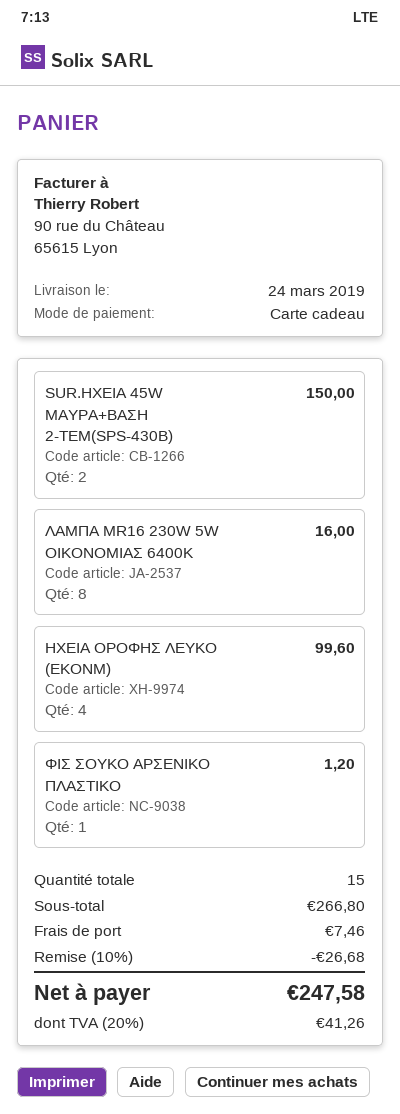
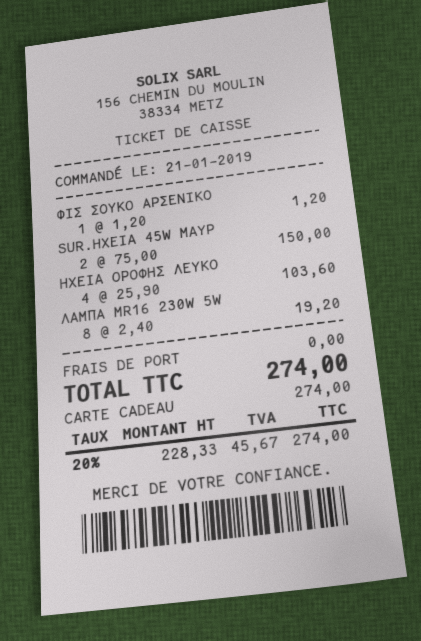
ΛΑΜΠΑ MR16 230W 5W ΟΙΚΟΝΟΜΙΑΣ 6400Κ: 8 for 16.00 -> 8 for 19.20
HXEIA OPOΦHΣ ΛΕΥΚΟ (EKONM): 4 for 99.60 -> 4 for 103.60
discount: 10% = 26.68 -> none
shipping: 7.46 -> 0.00
tax: 20% = 41.26 -> 20% = 45.67
total: 247.58 -> 274.00

